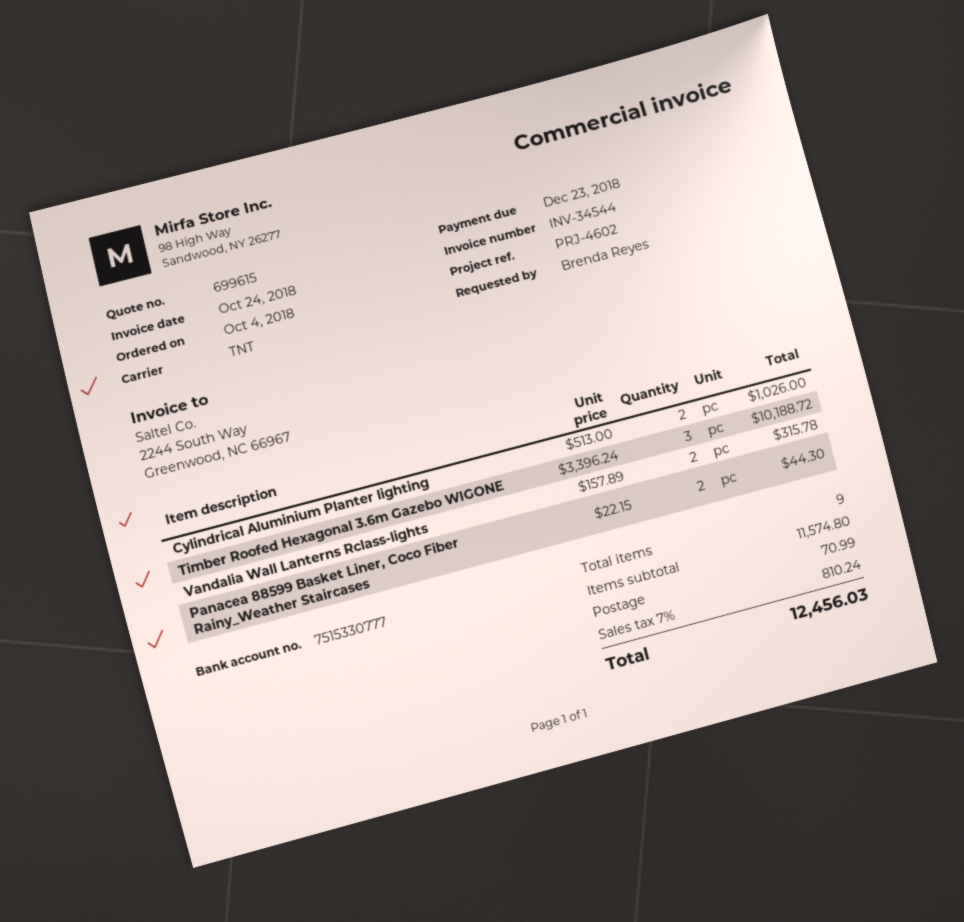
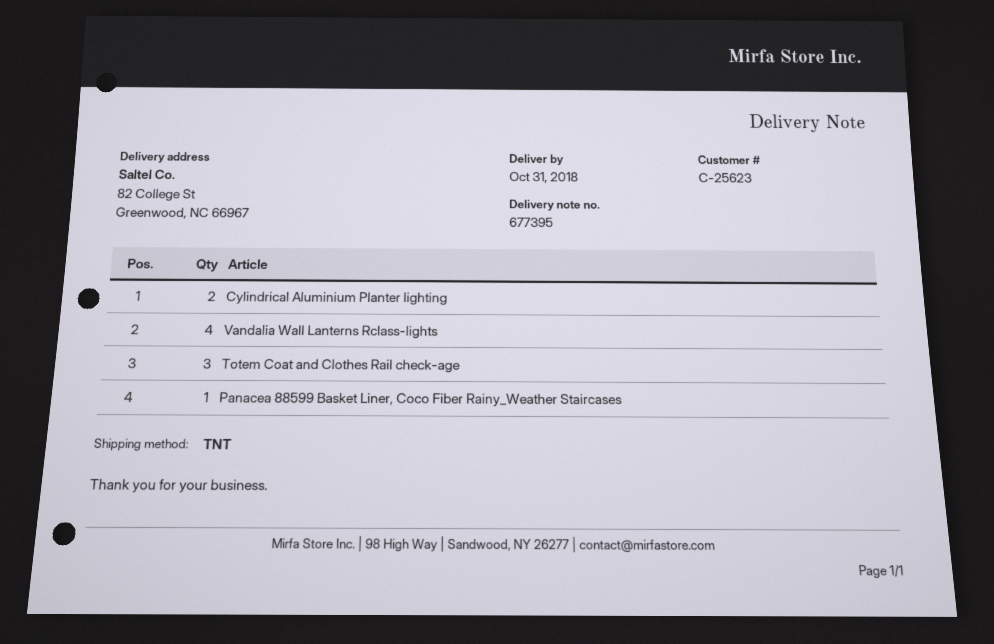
Timber Roofed Hexagonal 3.6m Gazebo WIGONE: 3 -> none
Vandalia Wall Lanterns Rclass-lights: 2 -> 4
Panacea 88599 Basket Liner, Coco Fiber Rainy_Weather Staircases: 2 -> 1
Totem Coat and Clothes Rail check-age: none -> 3

